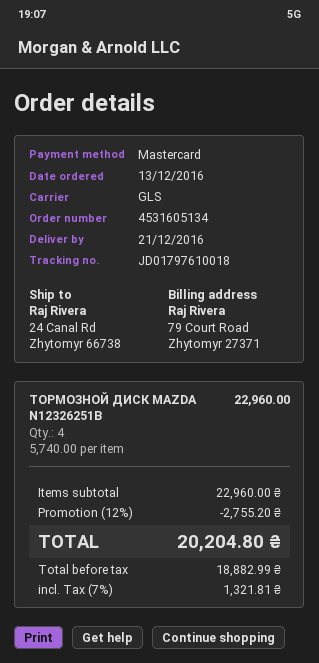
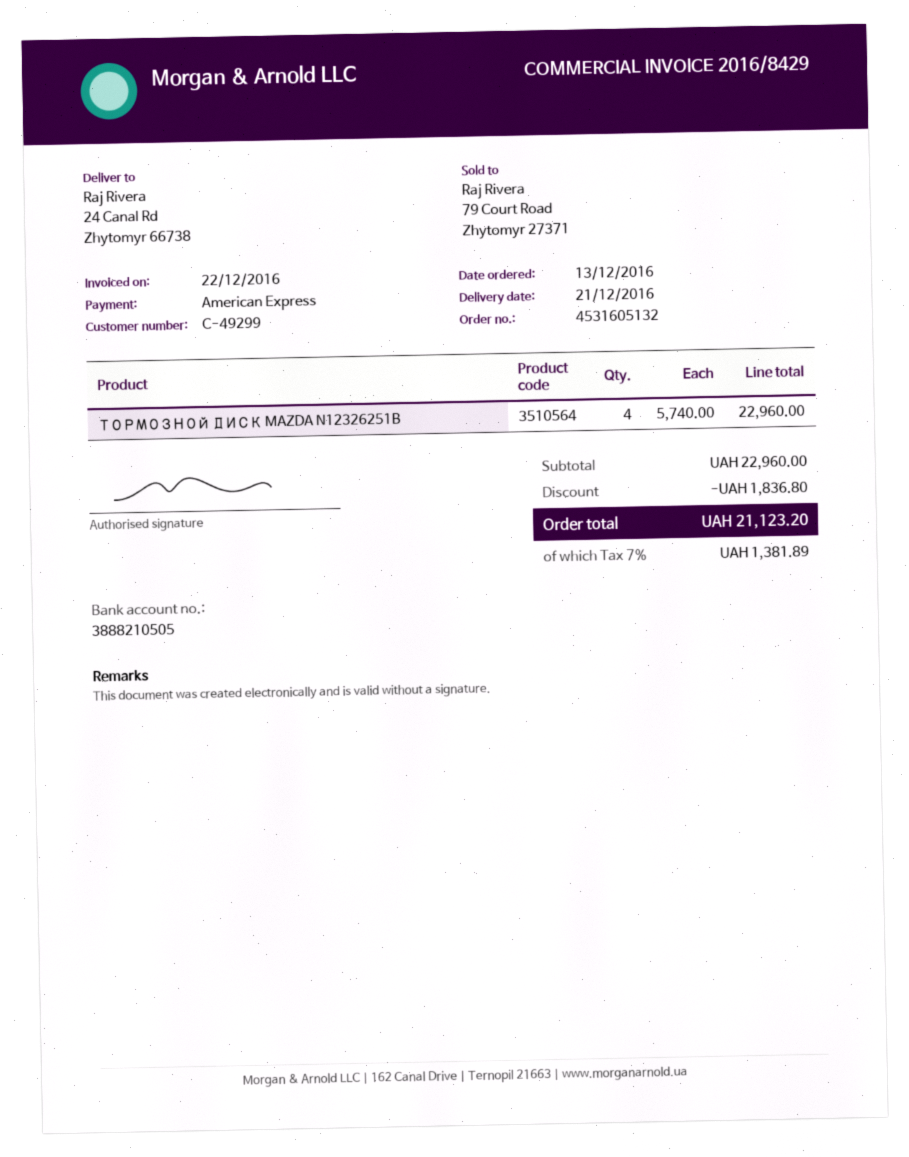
order number: 4531605134 -> 4531605132
payment method: Mastercard -> American Express
discount: 2755.20 -> 1836.80
tax: 7% = 1321.81 -> 7% = 1381.89
total: 20204.80 -> 21123.20

